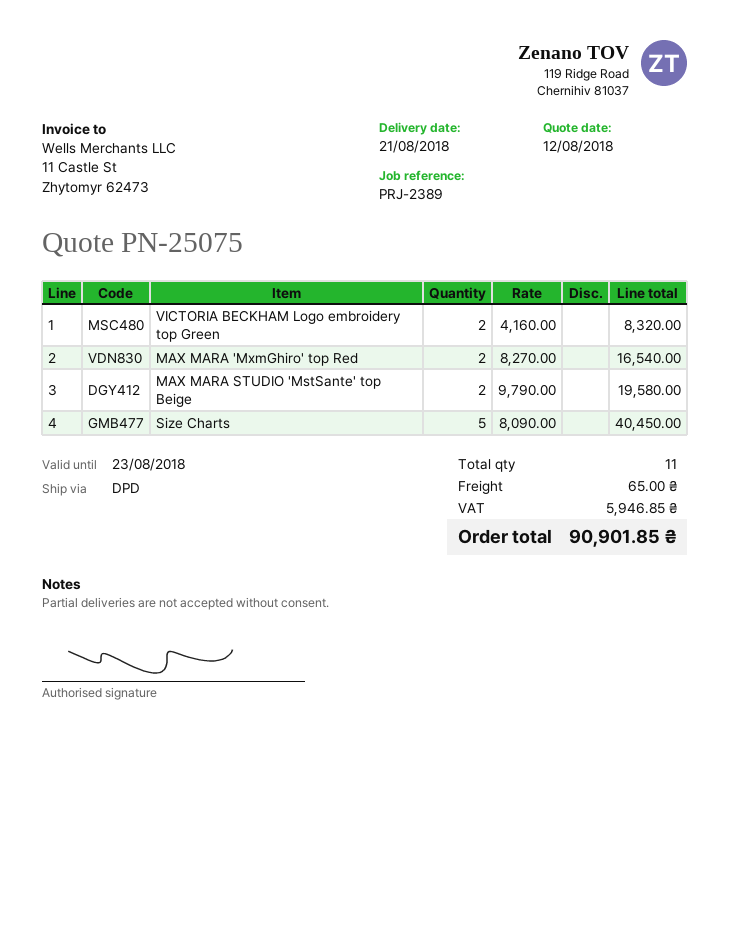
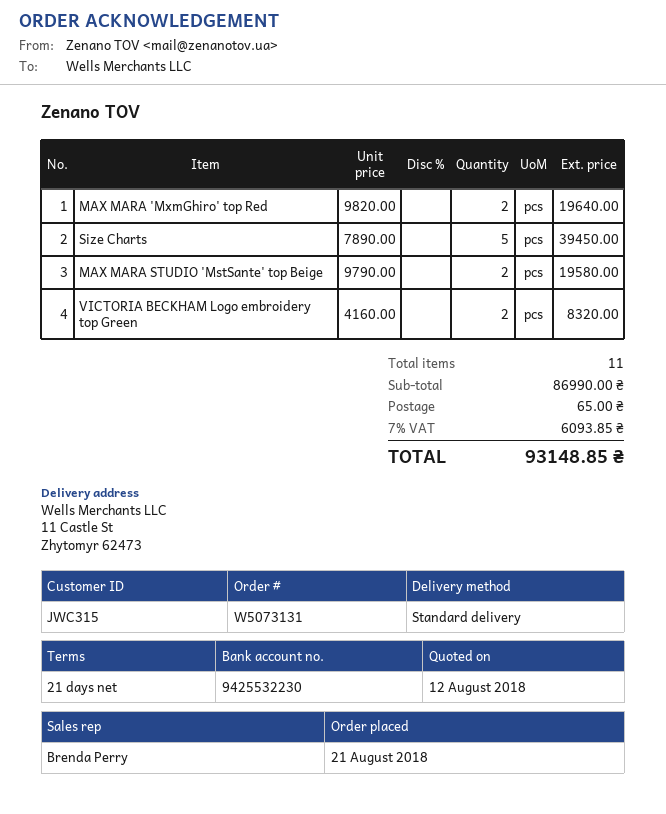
shipping method: DPD -> standard
MAX MARA 'MxmGhiro' top Red: 2 x 8270.00 = 16540.00 -> 2 x 9820.00 = 19640.00
Size Charts: 5 x 8090.00 = 40450.00 -> 5 x 7890.00 = 39450.00
tax: 5946.85 -> 6093.85
total: 90901.85 -> 93148.85

